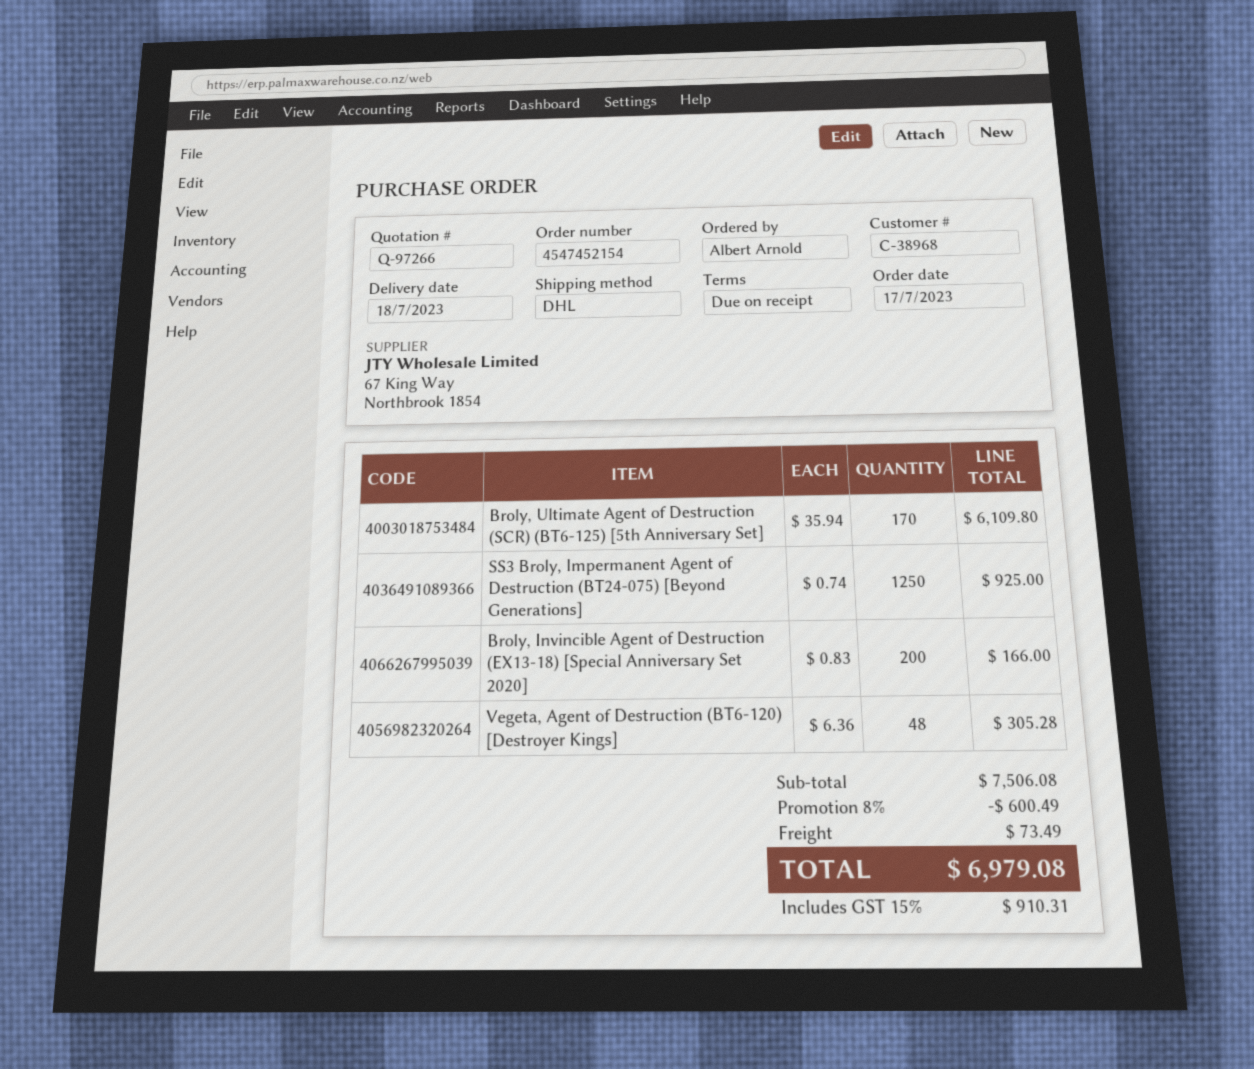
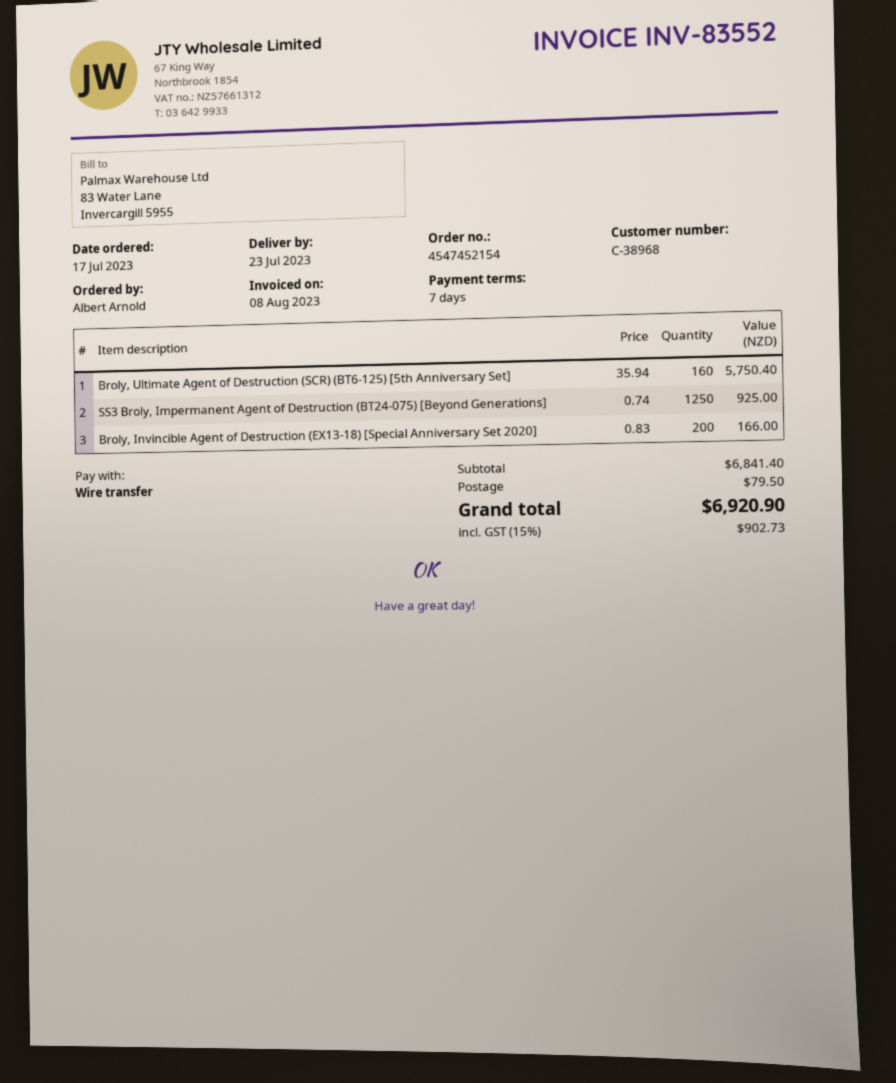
delivery date: 2023-07-18 -> 2023-07-23
payment terms: on receipt -> 7 days
Broly, Ultimate Agent of Destruction (SCR) (BT6-125) [5th Anniversary Set]: 170 x 35.94 = 6109.80 -> 160 x 35.94 = 5750.40
Vegeta, Agent of Destruction (BT6-120) [Destroyer Kings]: 48 x 6.36 = 305.28 -> none
subtotal: 7506.08 -> 6841.40
discount: 8% = 600.49 -> none
shipping: 73.49 -> 79.50
tax: 15% = 910.31 -> 15% = 902.73
total: 6979.08 -> 6920.90

